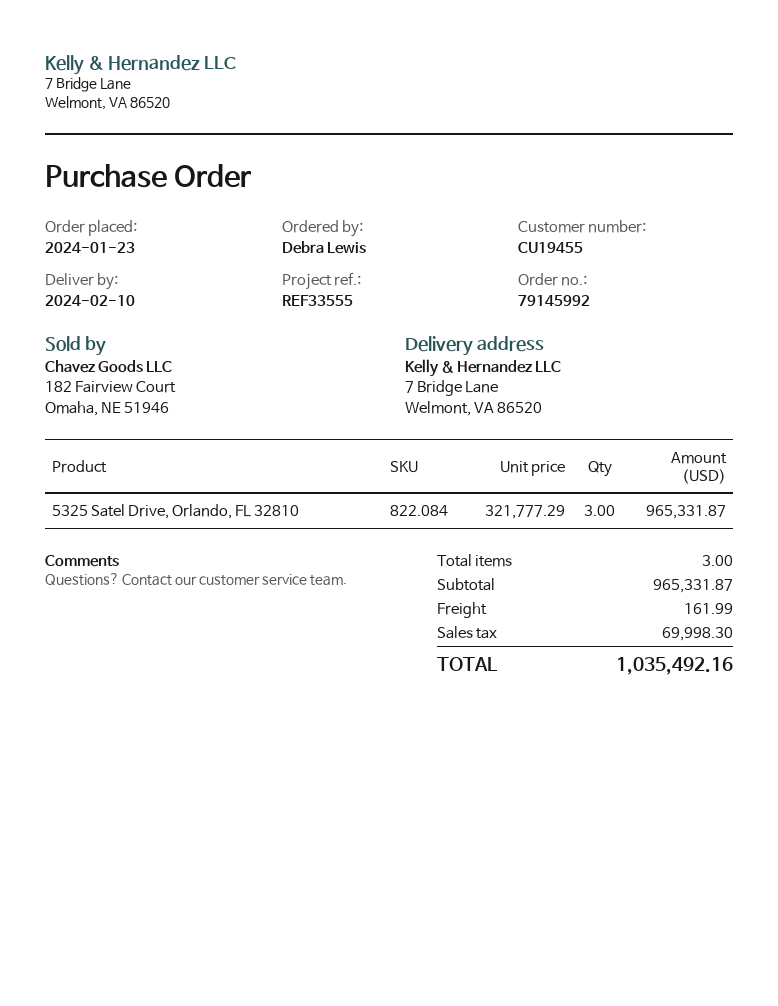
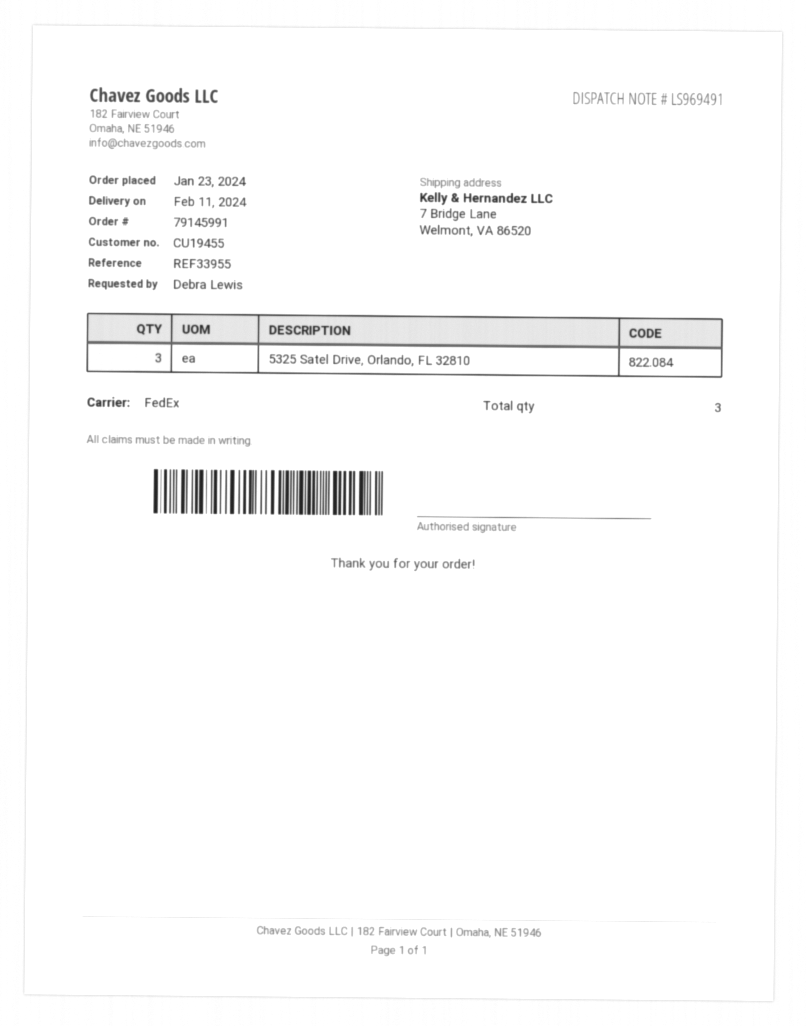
order number: 79145992 -> 79145991
delivery date: 2024-02-10 -> 2024-02-11
reference: REF33555 -> REF33955

